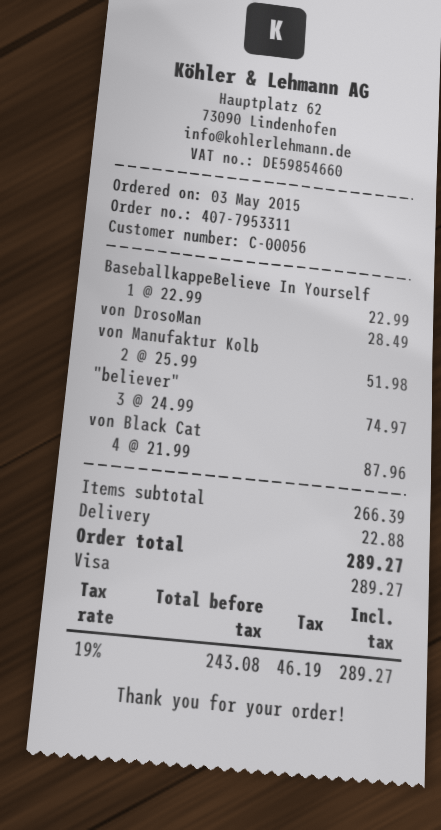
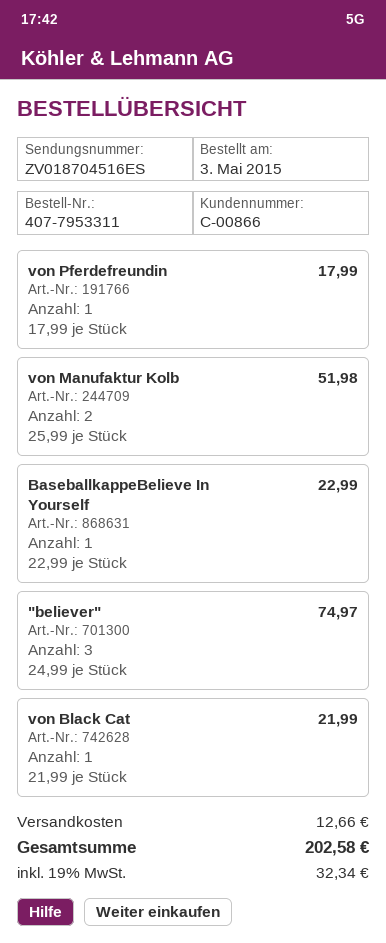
customer number: C-00056 -> C-00866
von DrosoMan: 1 x 28.49 = 28.49 -> none
von Black Cat: 4 x 21.99 = 87.96 -> 1 x 21.99 = 21.99
von Pferdefreundin: none -> 1 x 17.99 = 17.99
shipping: 22.88 -> 12.66
tax: 19% = 46.19 -> 19% = 32.34
total: 289.27 -> 202.58

